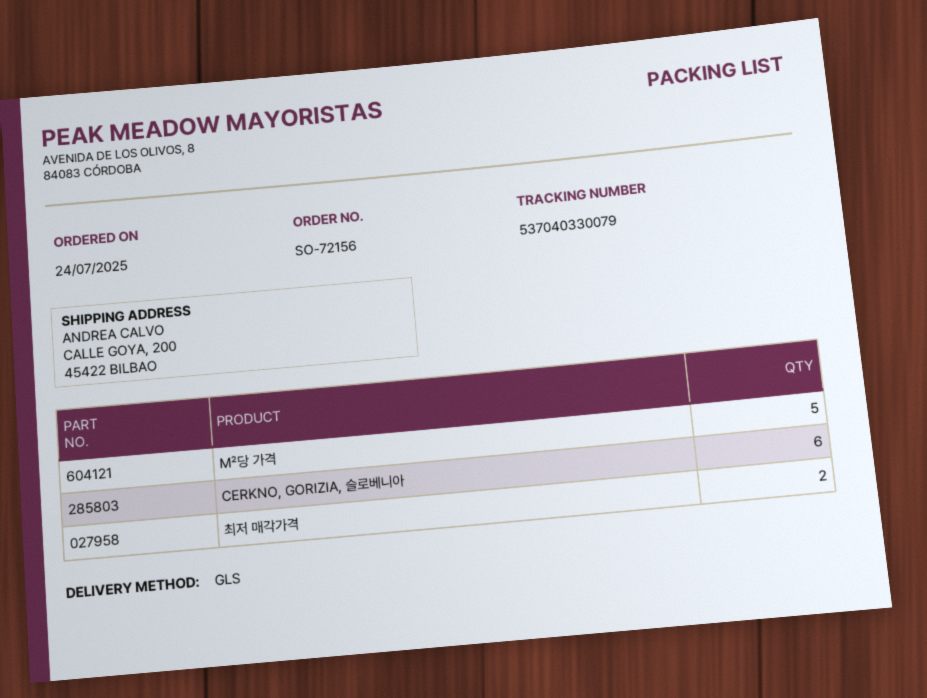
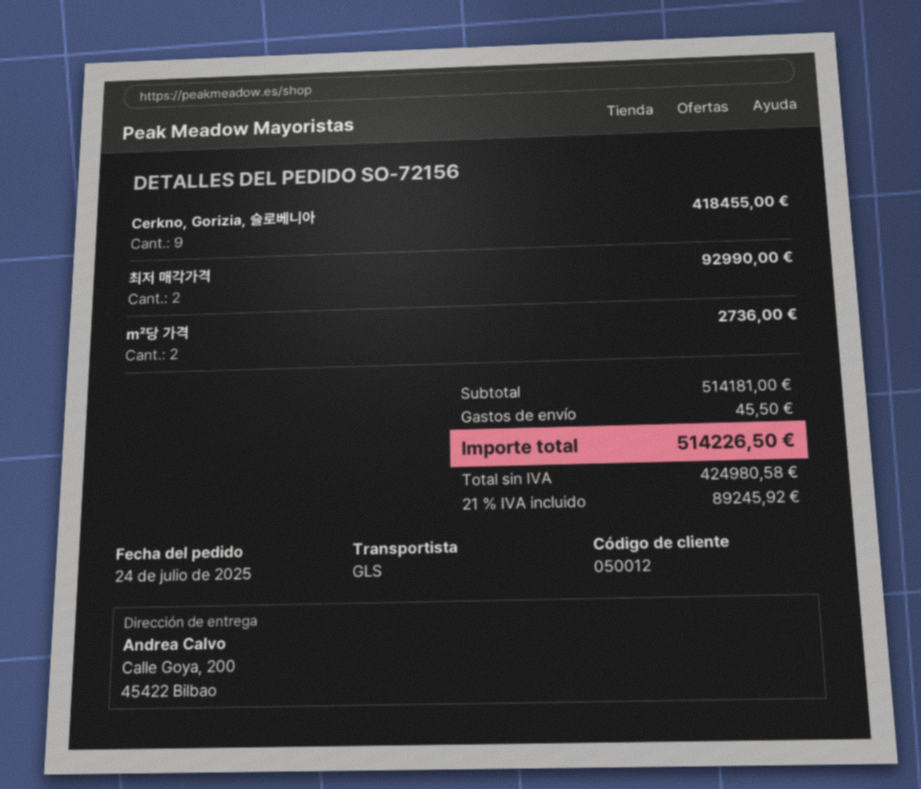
M²당 가격: 5 -> 2
CERKNO, GORIZIA, 슬로베니아: 6 -> 9

